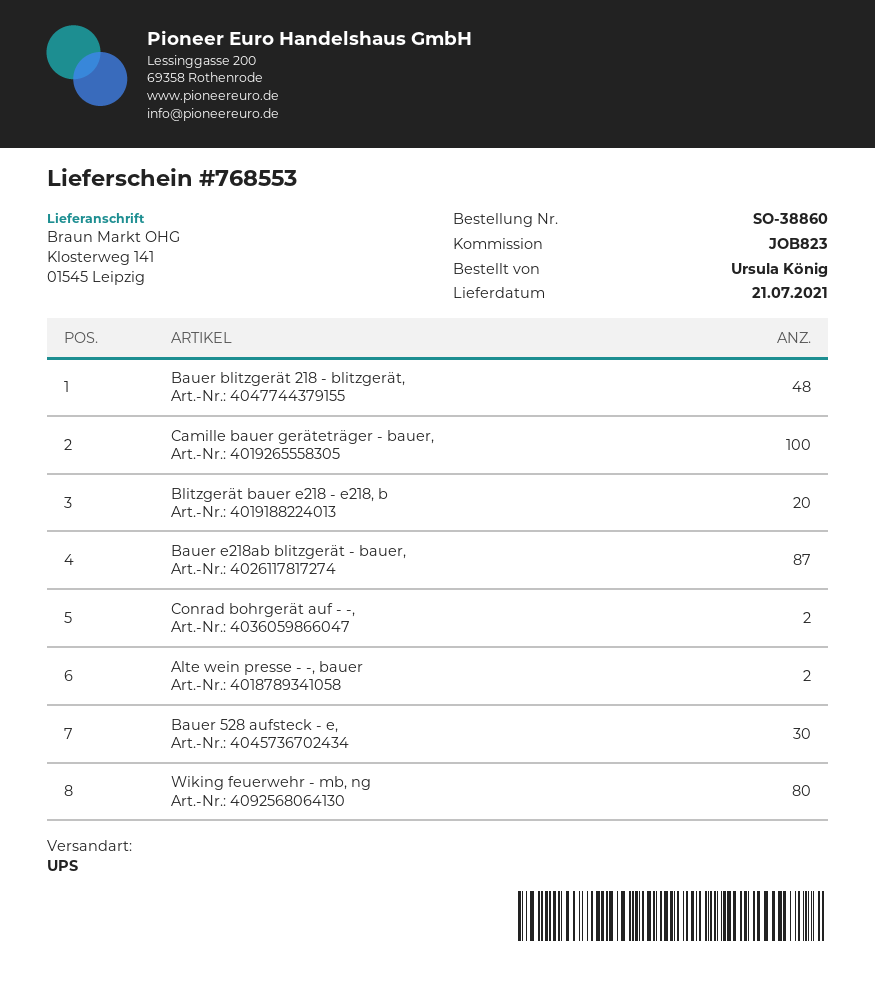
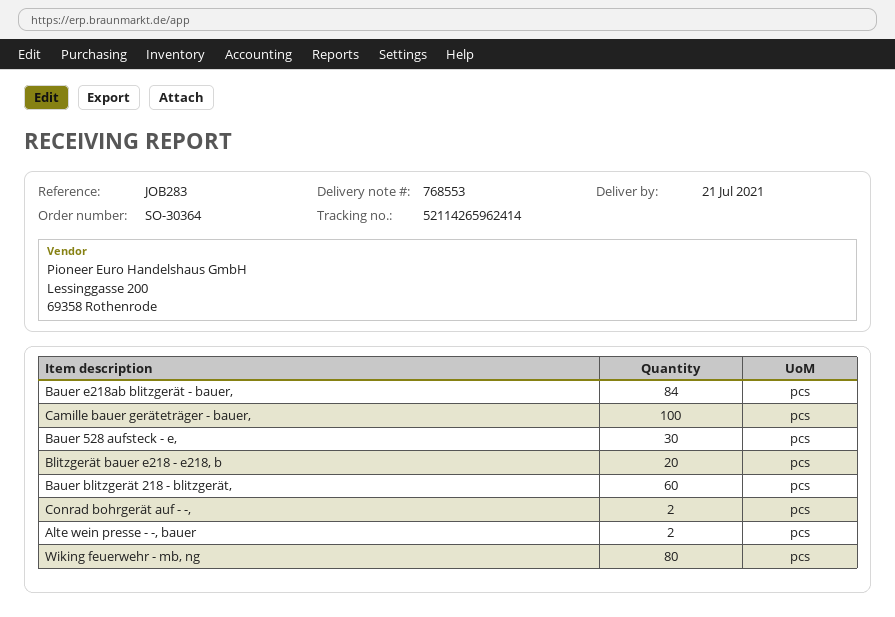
order number: SO-38860 -> SO-30364
reference: JOB823 -> JOB283
Bauer blitzgerät 218 - blitzgerät,: 48 -> 60
Bauer e218ab blitzgerät - bauer,: 87 -> 84

